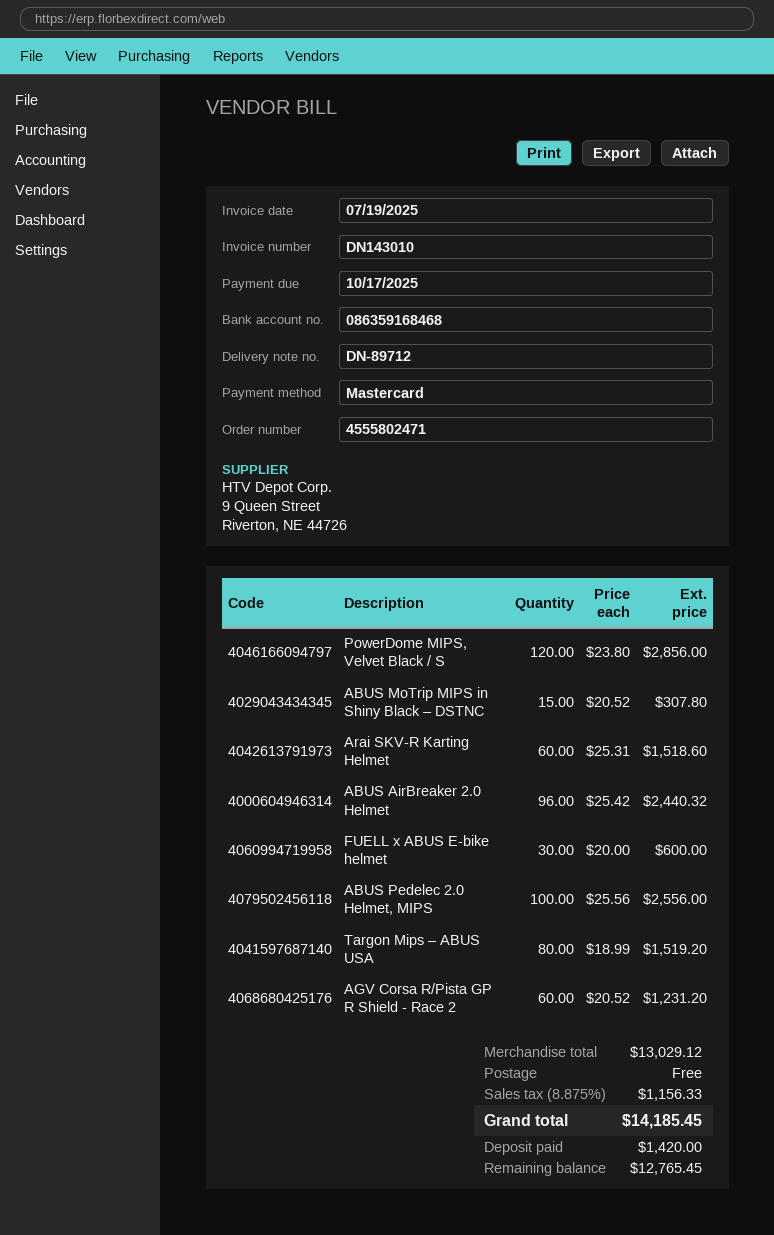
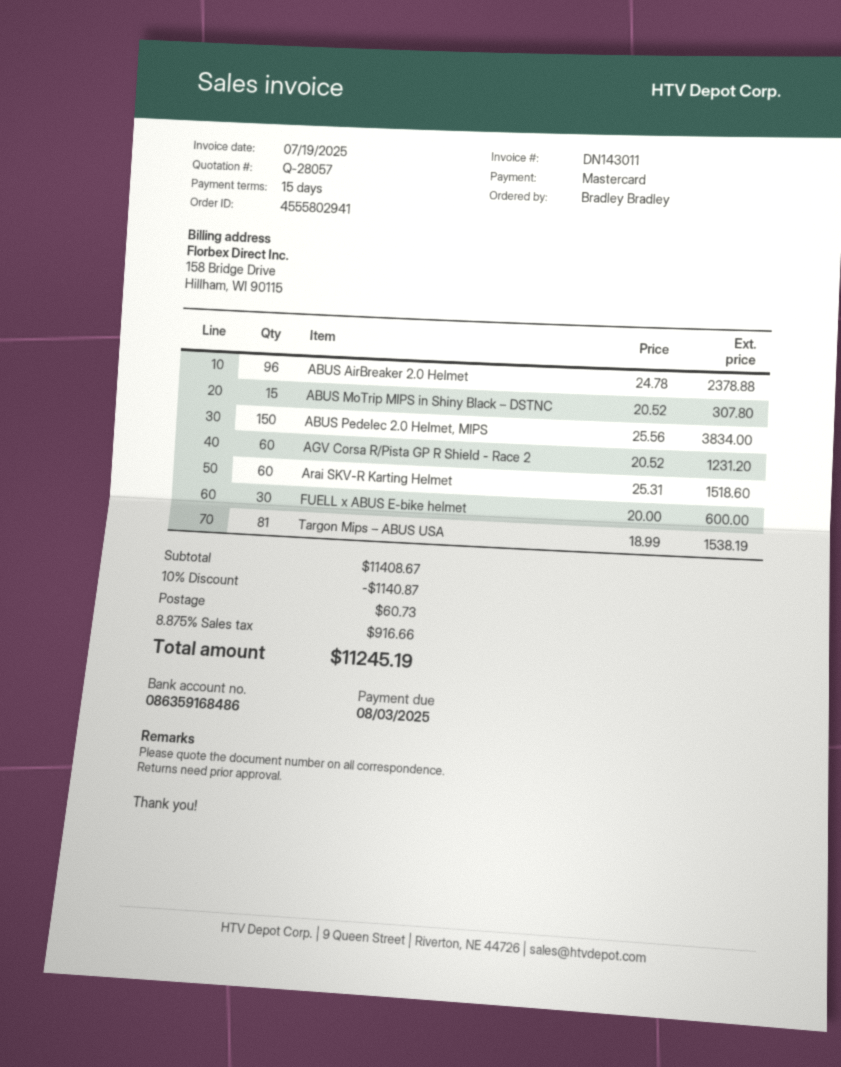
order number: 4555802471 -> 4555802941
invoice number: DN143010 -> DN143011
due date: 2025-10-17 -> 2025-08-03
bank account: 086359168468 -> 086359168486
PowerDome MIPS, Velvet Black / S: 120 x 23.80 = 2856.00 -> none
ABUS AirBreaker 2.0 Helmet: 96 x 25.42 = 2440.32 -> 96 x 24.78 = 2378.88
ABUS Pedelec 2.0 Helmet, MIPS: 100 x 25.56 = 2556.00 -> 150 x 25.56 = 3834.00
Targon Mips – ABUS USA: 80 x 18.99 = 1519.20 -> 81 x 18.99 = 1538.19
subtotal: 13029.12 -> 11408.67
discount: none -> 10% = 1140.87
shipping: 0.00 -> 60.73
tax: 8.875% = 1156.33 -> 8.875% = 916.66
total: 14185.45 -> 11245.19

